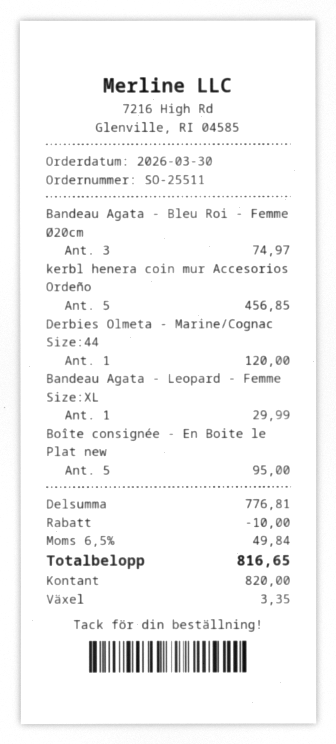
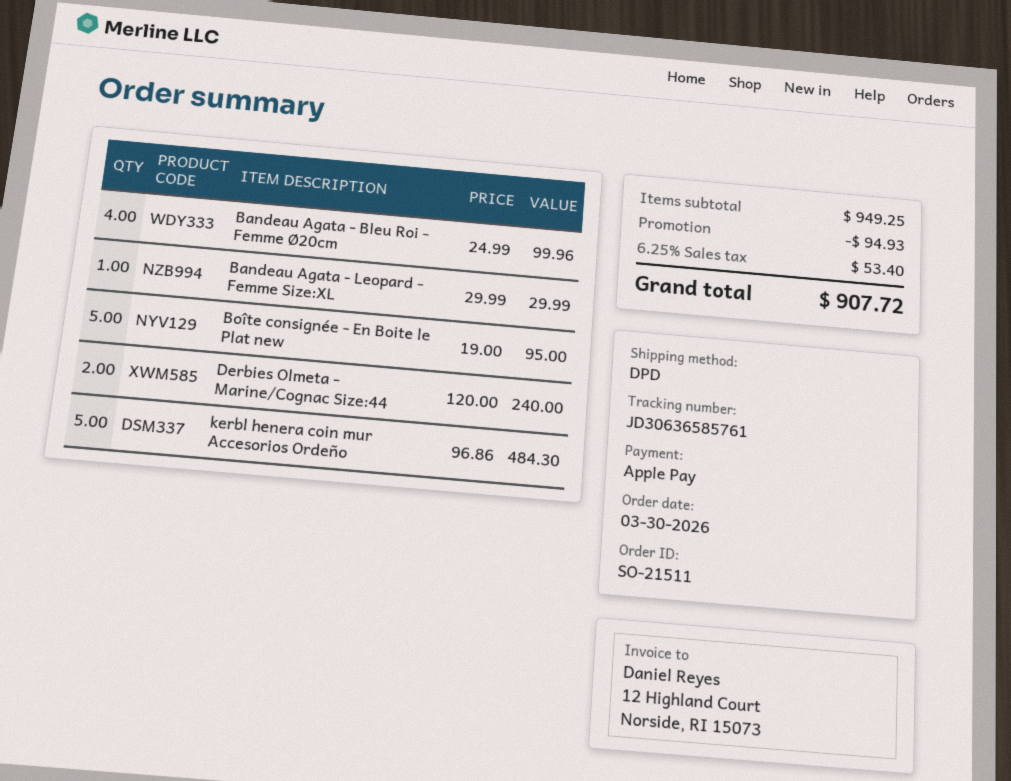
order number: SO-25511 -> SO-21511
payment method: cash -> Apple Pay
Bandeau Agata - Bleu Roi - Femme Ø20cm: 3 for 74.97 -> 4 for 99.96
kerbl henera coin mur Accesorios Ordeño: 5 for 456.85 -> 5 for 484.30
Derbies Olmeta - Marine/Cognac Size:44: 1 for 120.00 -> 2 for 240.00
subtotal: 776.81 -> 949.25
discount: 10.00 -> 94.93
tax: 6.5% = 49.84 -> 6.25% = 53.40
total: 816.65 -> 907.72

